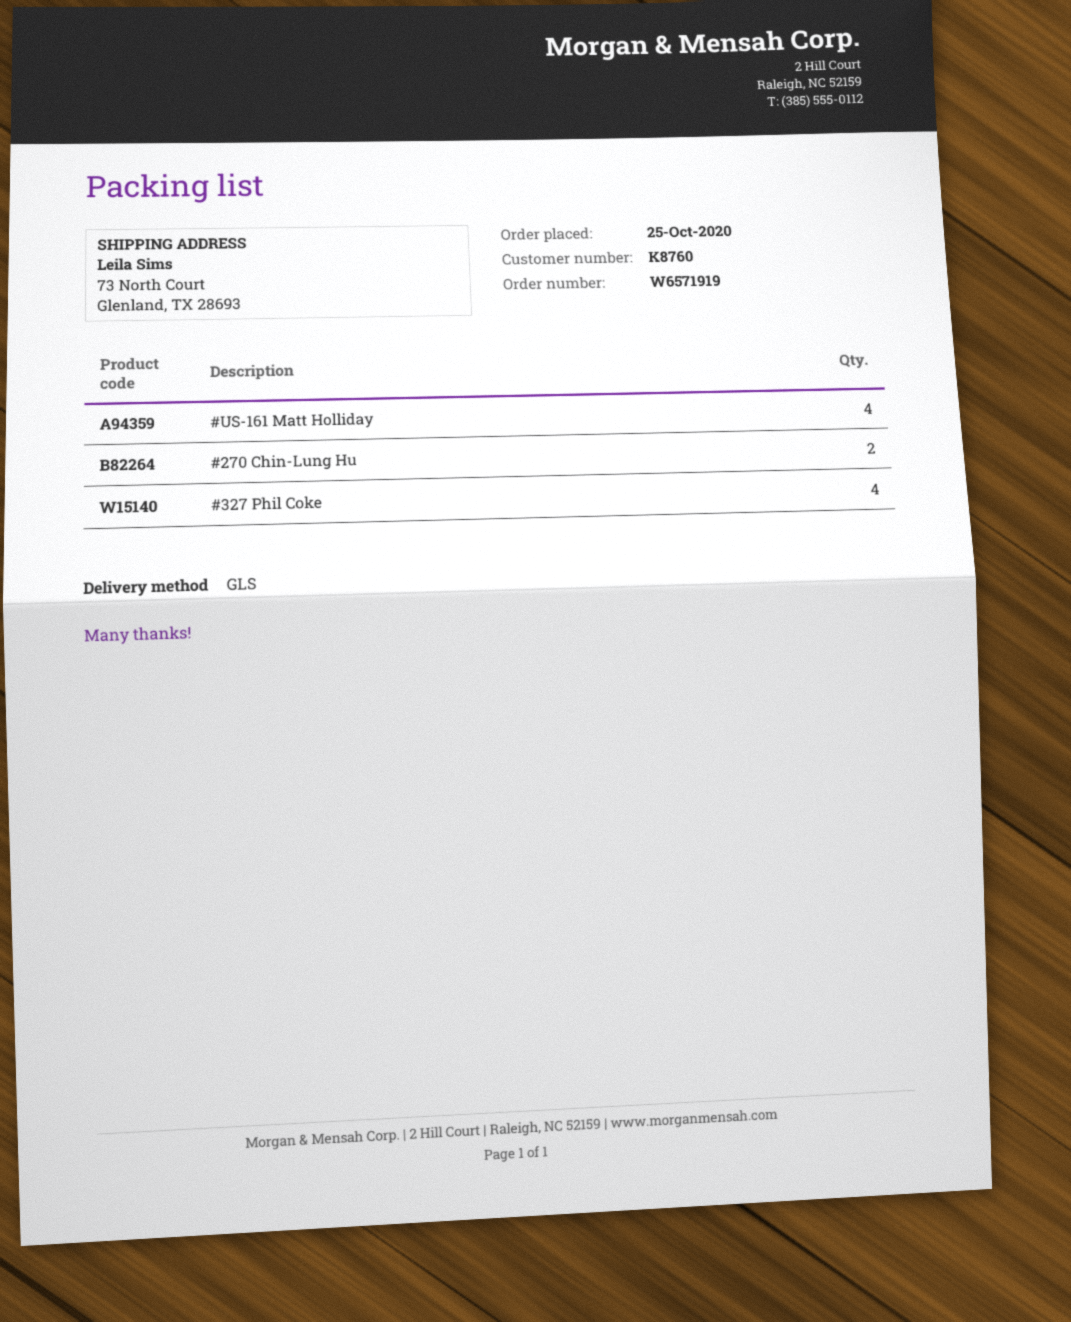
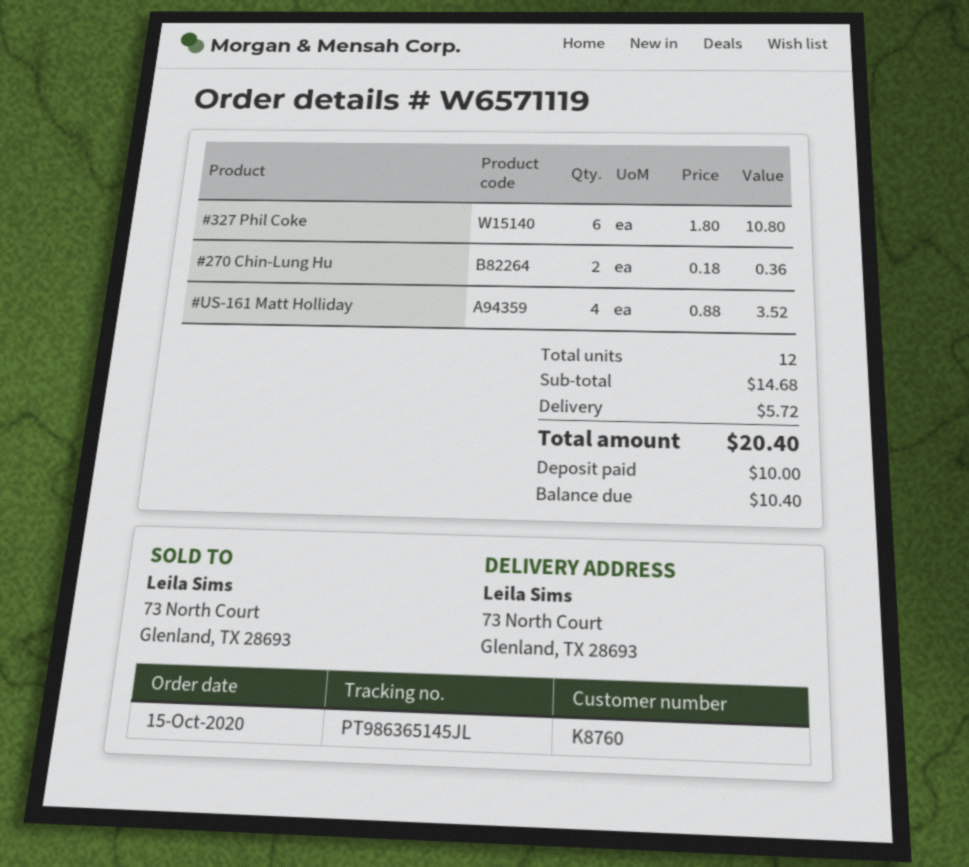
order number: W6571919 -> W6571119
order date: 2020-10-25 -> 2020-10-15
#327 Phil Coke: 4 -> 6

